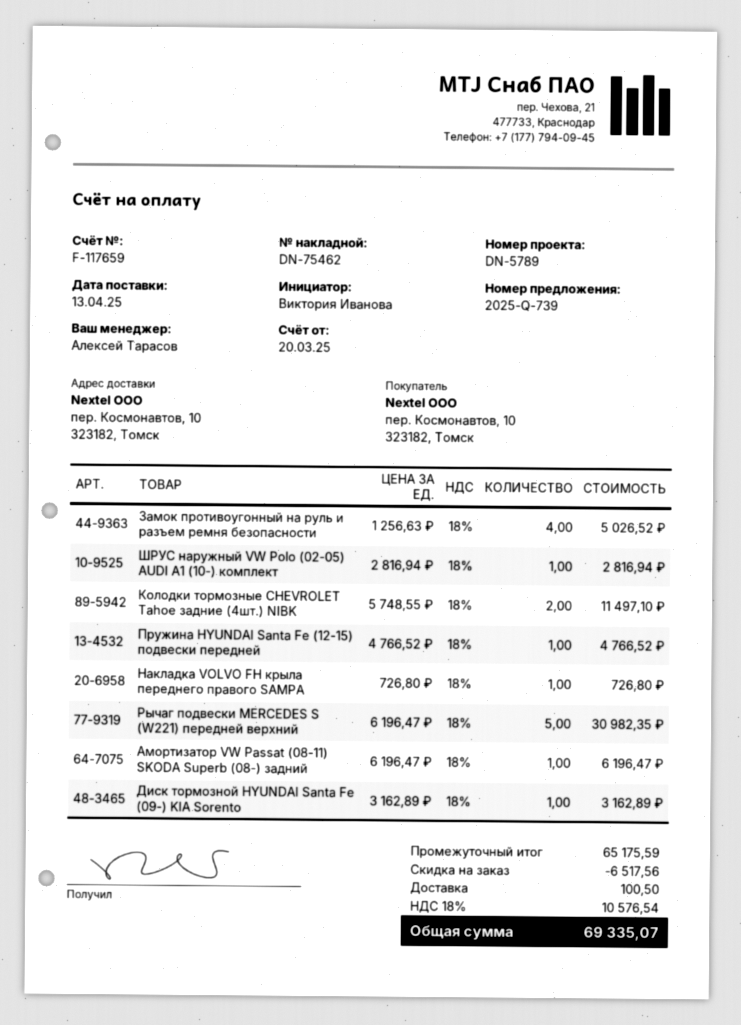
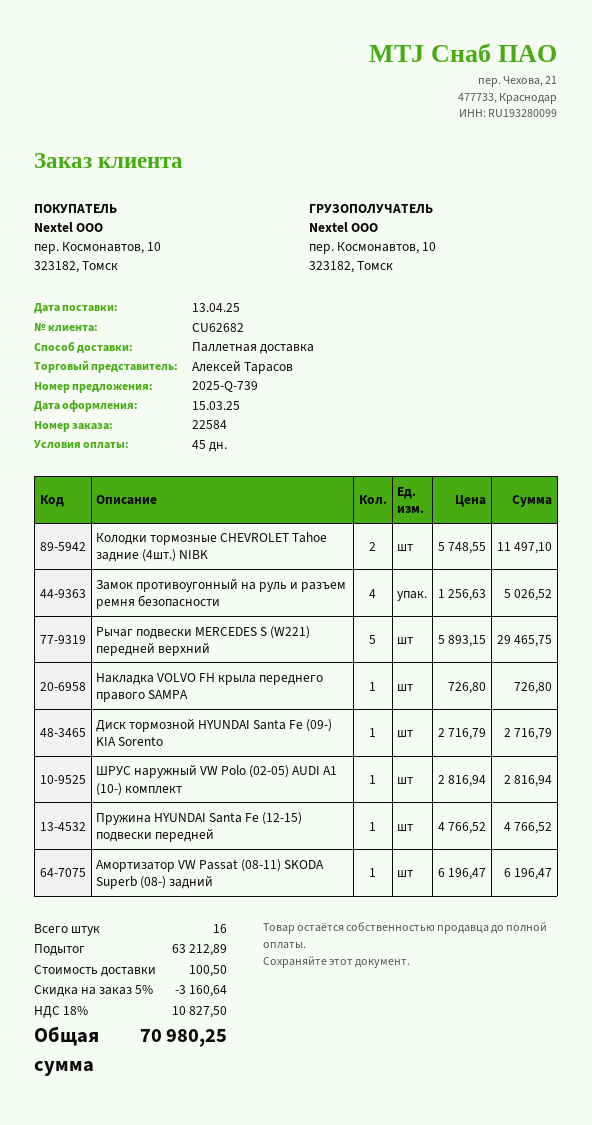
Рычаг подвески MERCEDES S (W221) передней верхний: 5 x 6196.47 = 30982.35 -> 5 x 5893.15 = 29465.75
Диск тормозной HYUNDAI Santa Fe (09-) KIA Sorento: 1 x 3162.89 = 3162.89 -> 1 x 2716.79 = 2716.79
subtotal: 65175.59 -> 63212.89
discount: 6517.56 -> 3160.64
tax: 18% = 10576.54 -> 18% = 10827.50
total: 69335.07 -> 70980.25

